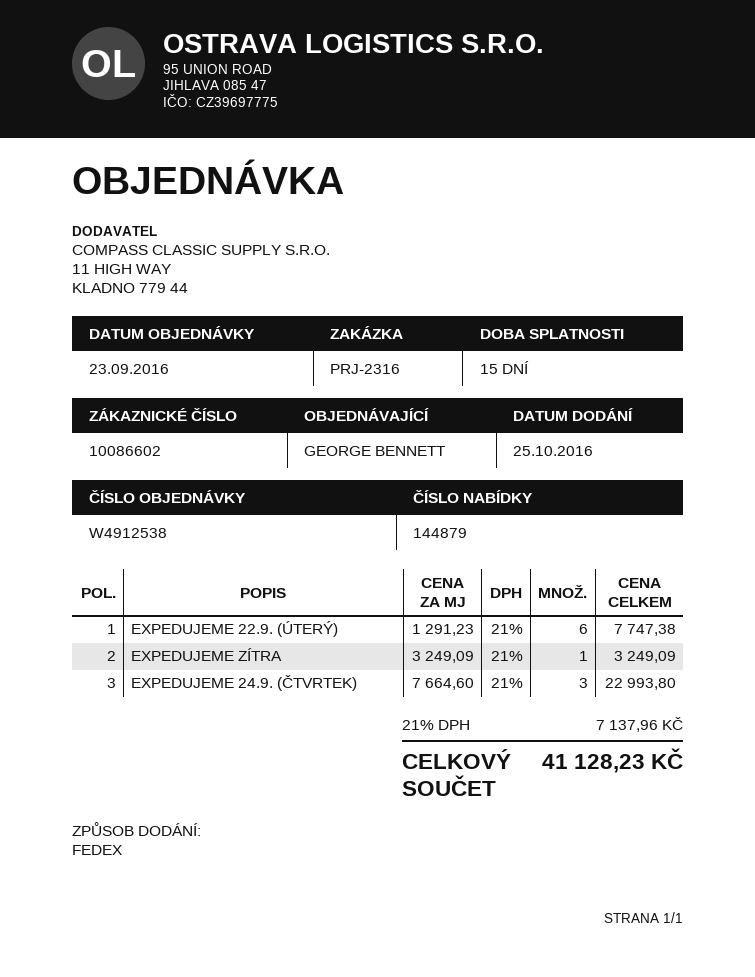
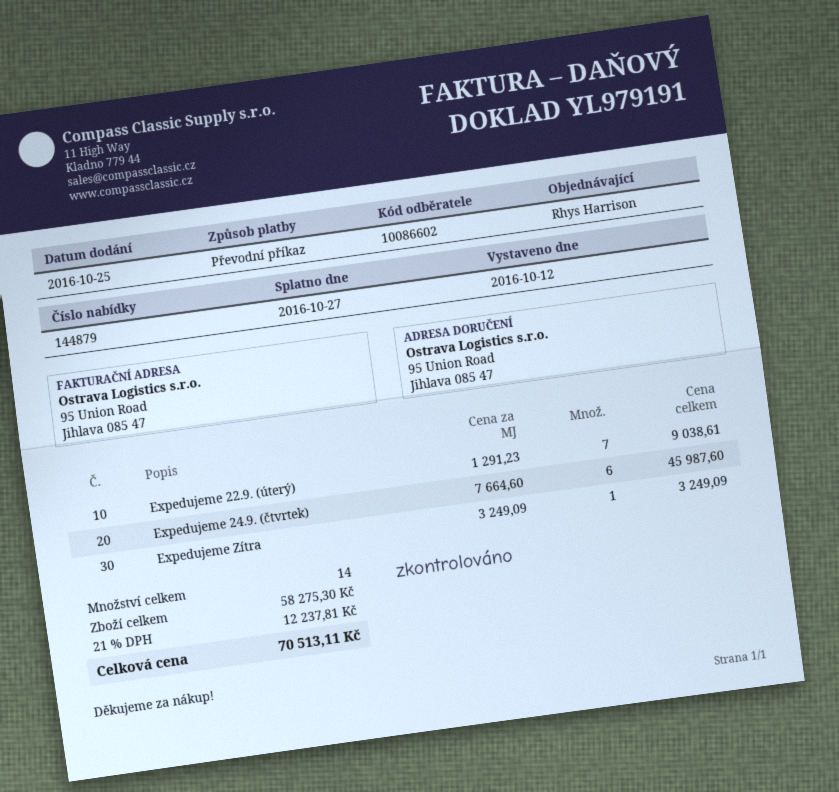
ordered by: GEORGE BENNETT -> Rhys Harrison
EXPEDUJEME 22.9. (ÚTERÝ): 6 x 1291.23 = 7747.38 -> 7 x 1291.23 = 9038.61
EXPEDUJEME 24.9. (ČTVRTEK): 3 x 7664.60 = 22993.80 -> 6 x 7664.60 = 45987.60
tax: 21% = 7137.96 -> 21% = 12237.81
total: 41128.23 -> 70513.11

